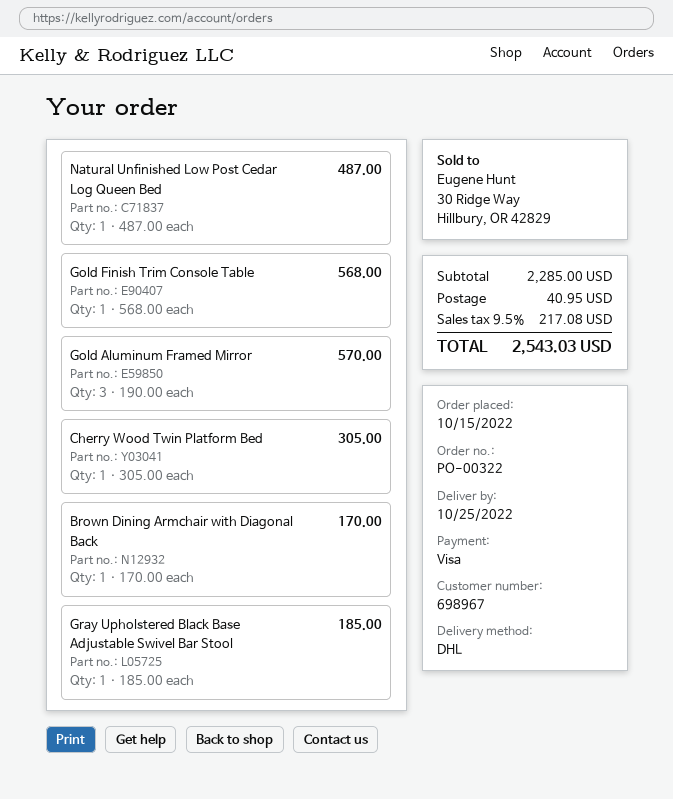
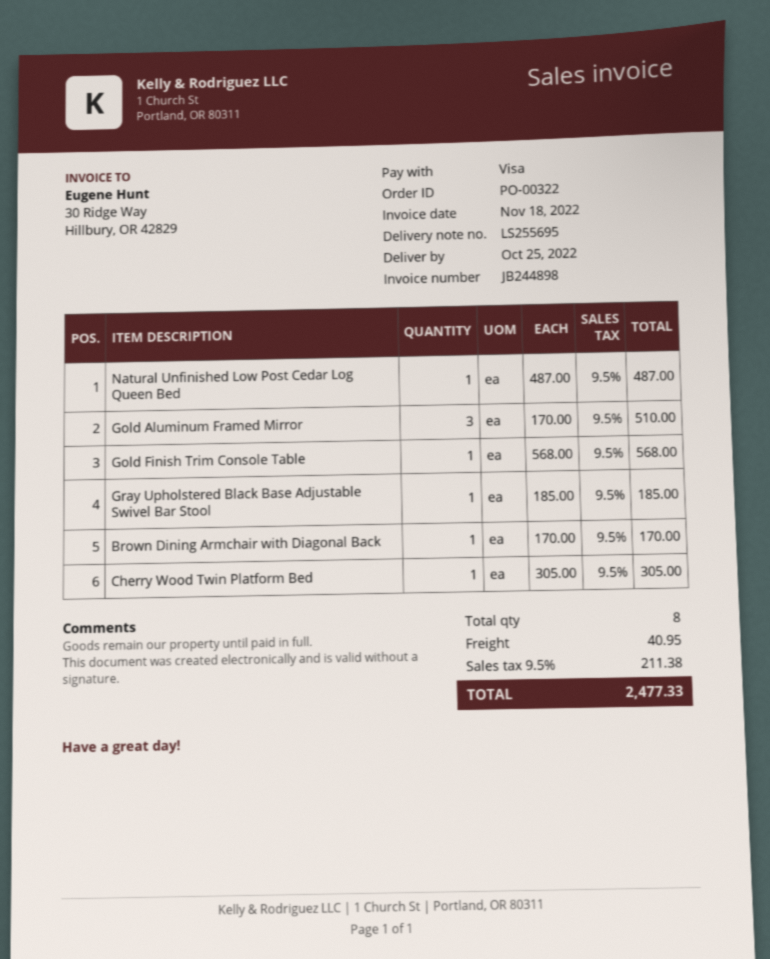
Gold Aluminum Framed Mirror: 3 x 190.00 = 570.00 -> 3 x 170.00 = 510.00
tax: 9.5% = 217.08 -> 9.5% = 211.38
total: 2543.03 -> 2477.33

